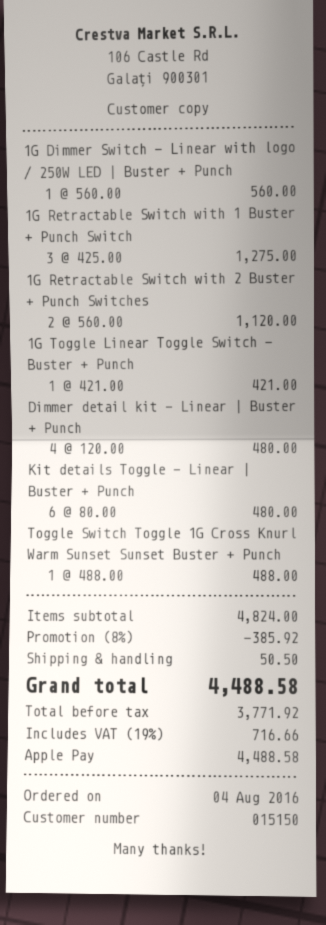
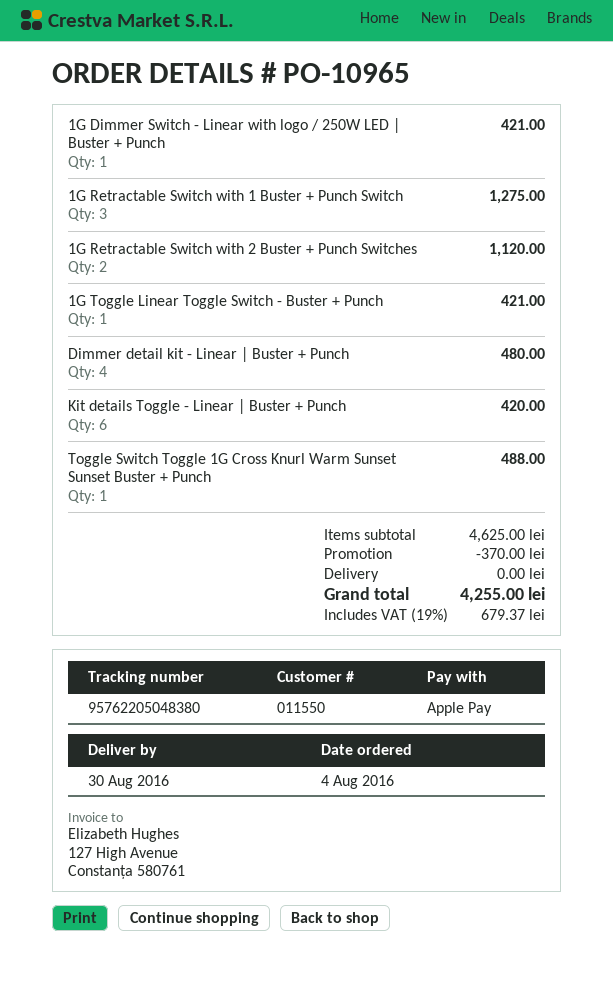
customer number: 015150 -> 011550
1G Dimmer Switch - Linear with logo / 250W LED | Buster + Punch: 1 for 560.00 -> 1 for 421.00
Kit details Toggle - Linear | Buster + Punch: 6 for 480.00 -> 6 for 420.00
subtotal: 4824.00 -> 4625.00
discount: 385.92 -> 370.00
shipping: 50.50 -> 0.00
tax: 19% = 716.66 -> 19% = 679.37
total: 4488.58 -> 4255.00

